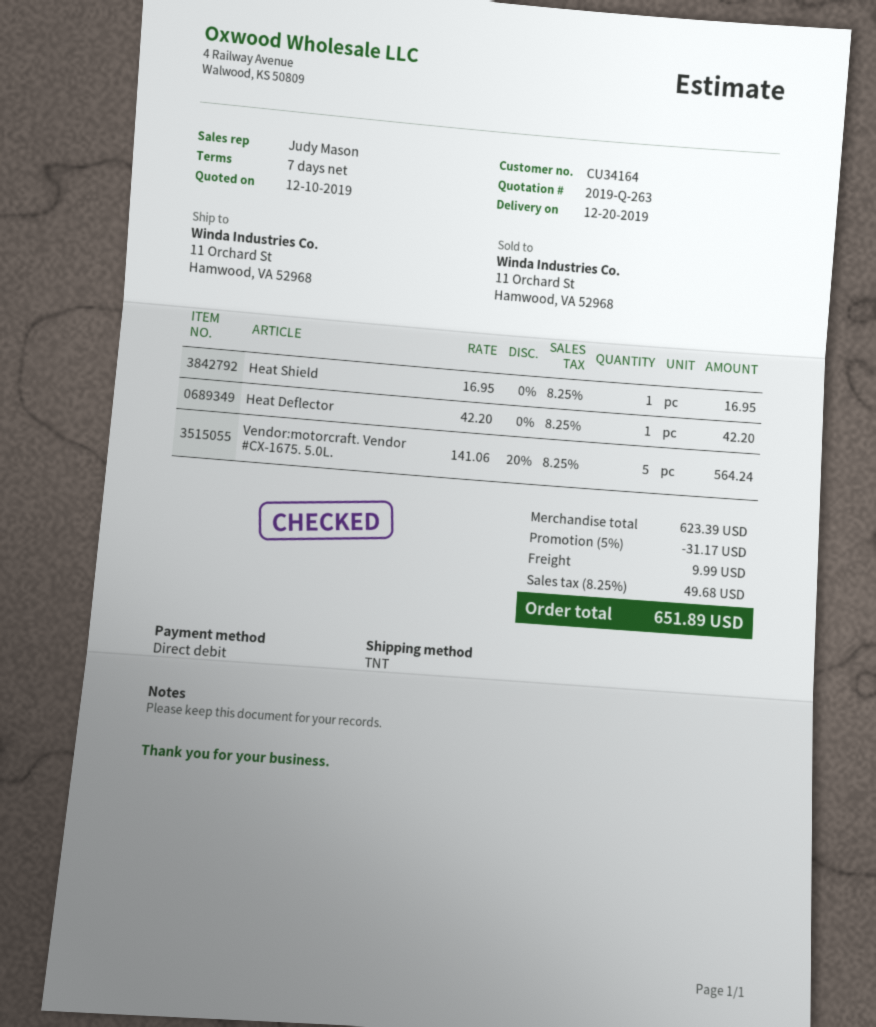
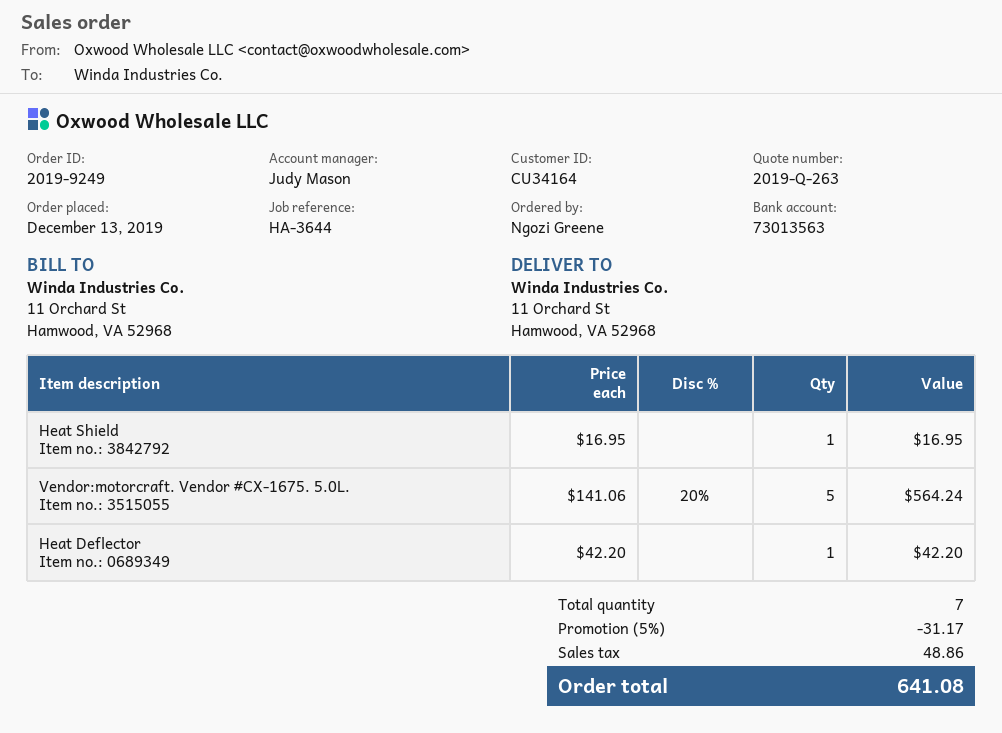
shipping: 9.99 -> none
tax: 49.68 -> 48.86
total: 651.89 -> 641.08

